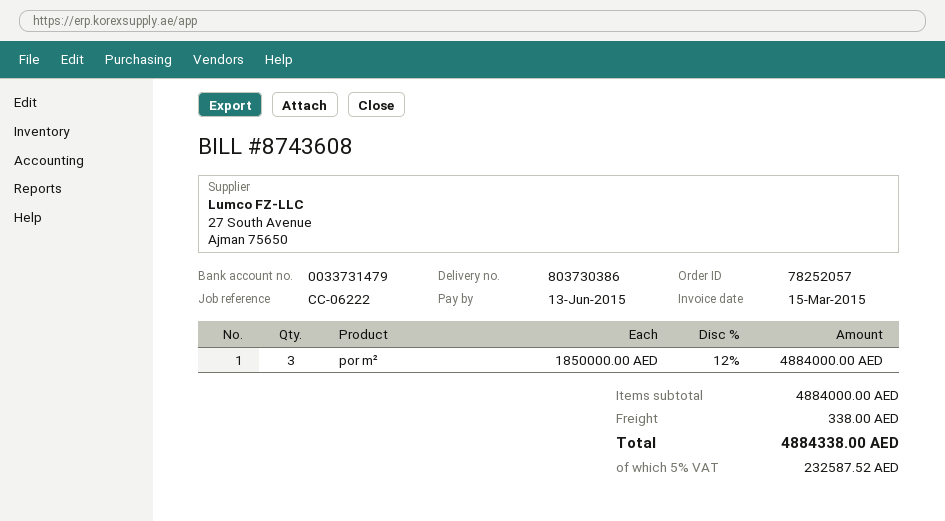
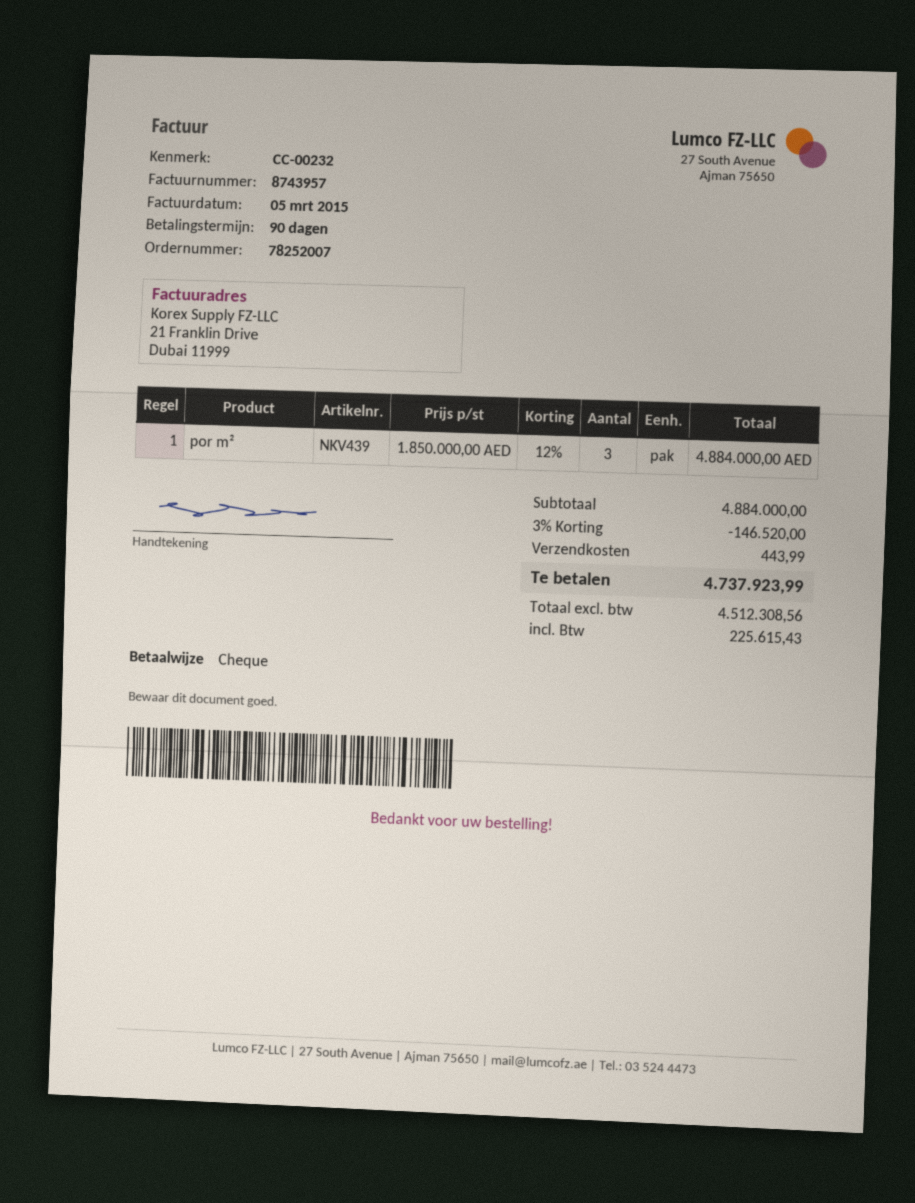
order number: 78252057 -> 78252007
invoice number: 8743608 -> 8743957
invoice date: 2015-03-15 -> 2015-03-05
reference: CC-06222 -> CC-00232
discount: none -> 3% = 146520.00
shipping: 338.00 -> 443.99
tax: 232587.52 -> 225615.43
total: 4884338.00 -> 4737923.99

